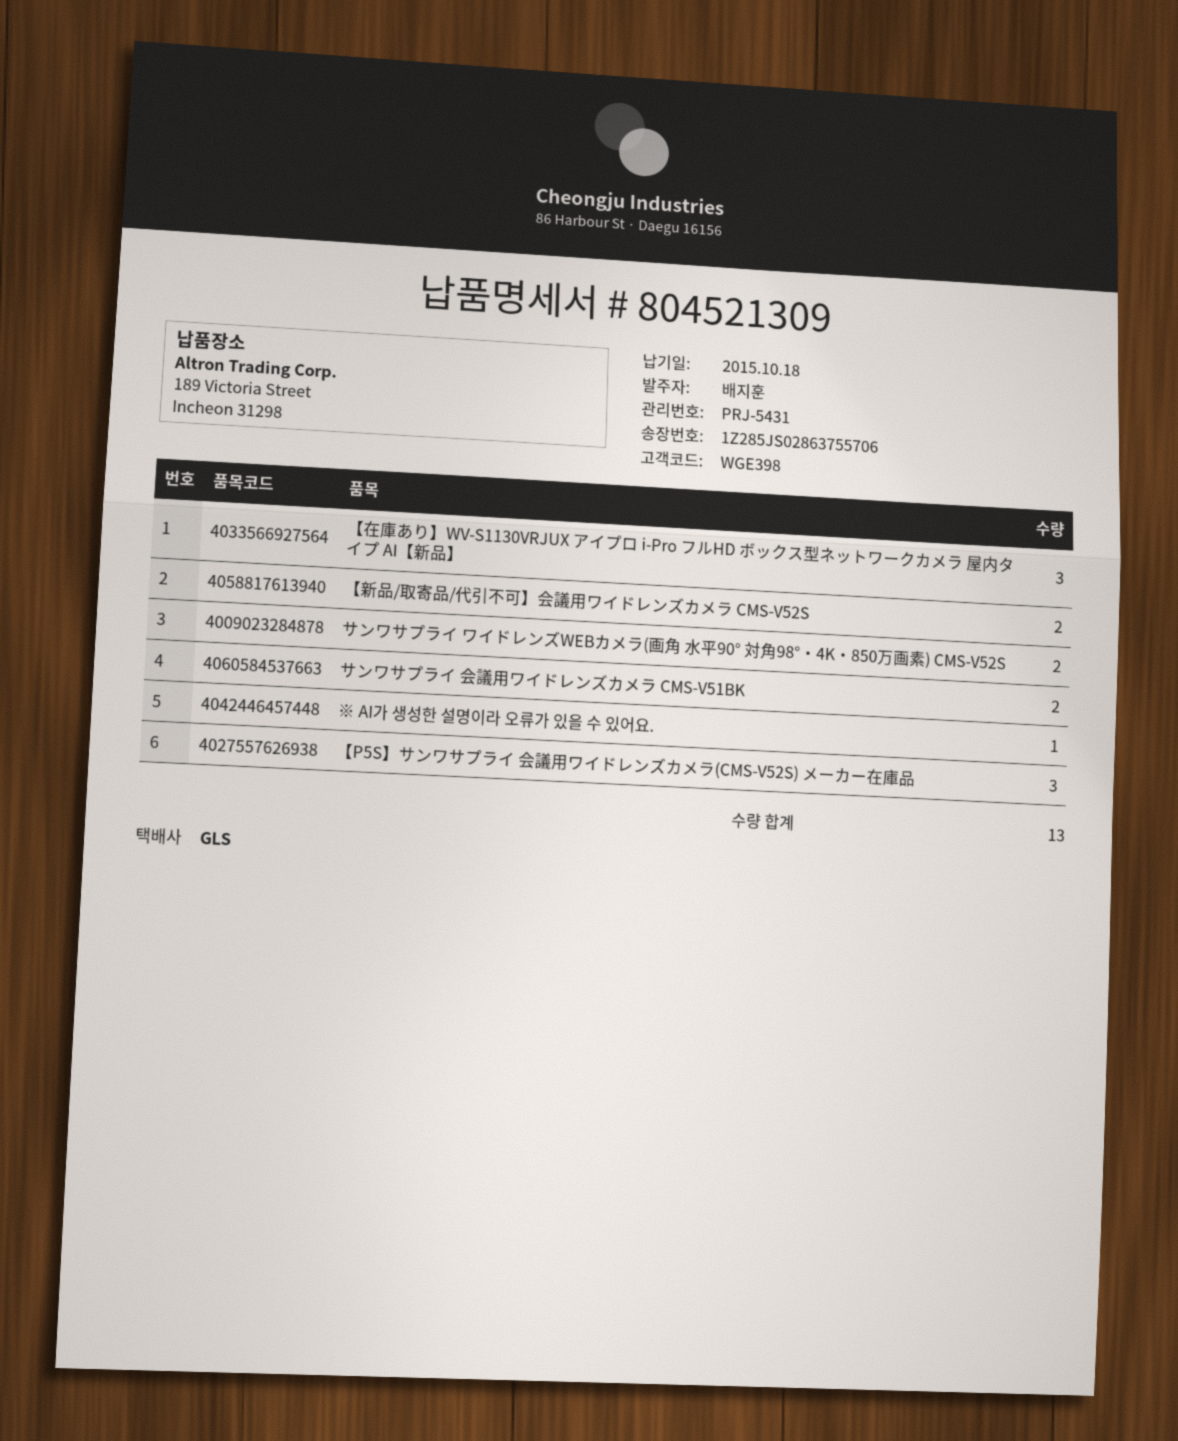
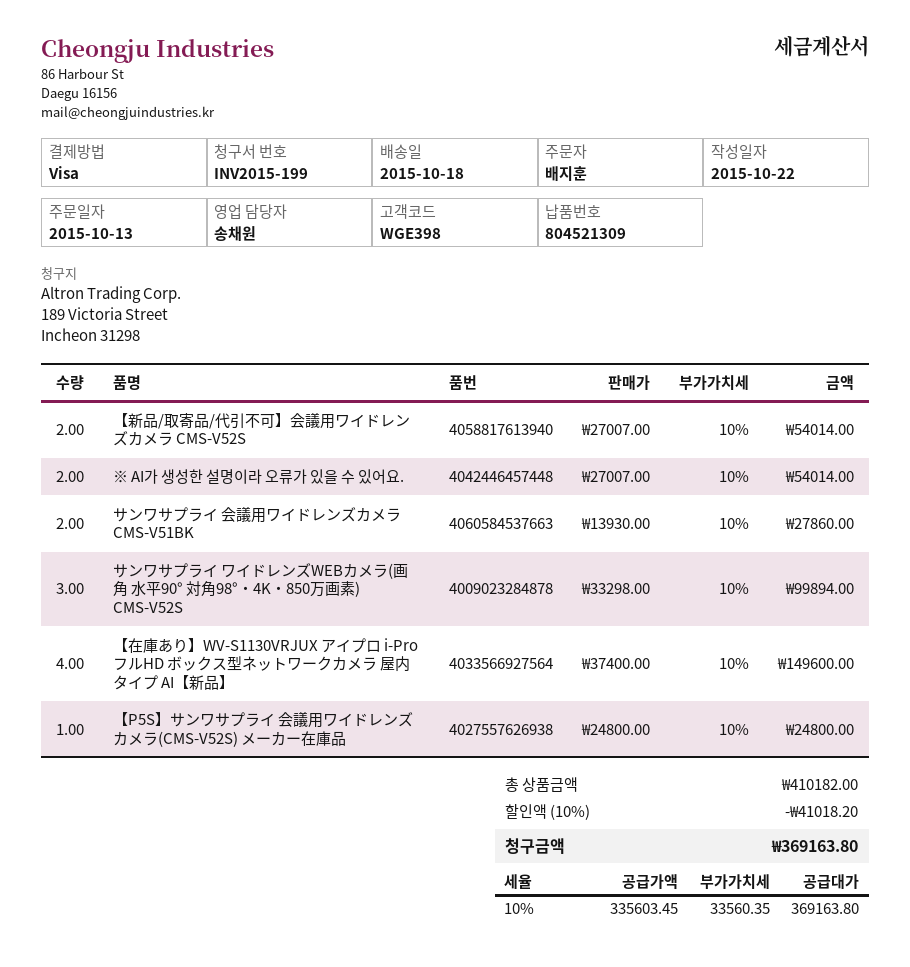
【在庫あり】WV-S1130VRJUX アイプロ i-Pro フルHD ボックス型ネットワークカメラ 屋内タイプ AI【新品】: 3 -> 4
サンワサプライ ワイドレンズWEBカメラ(画角 水平90° 対角98°・4K・850万画素) CMS-V52S: 2 -> 3
※ AI가 생성한 설명이라 오류가 있을 수 있어요.: 1 -> 2
【P5S】サンワサプライ 会議用ワイドレンズカメラ(CMS-V52S) メーカー在庫品: 3 -> 1

